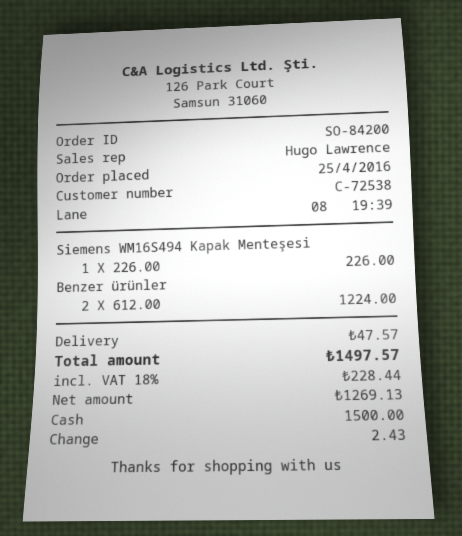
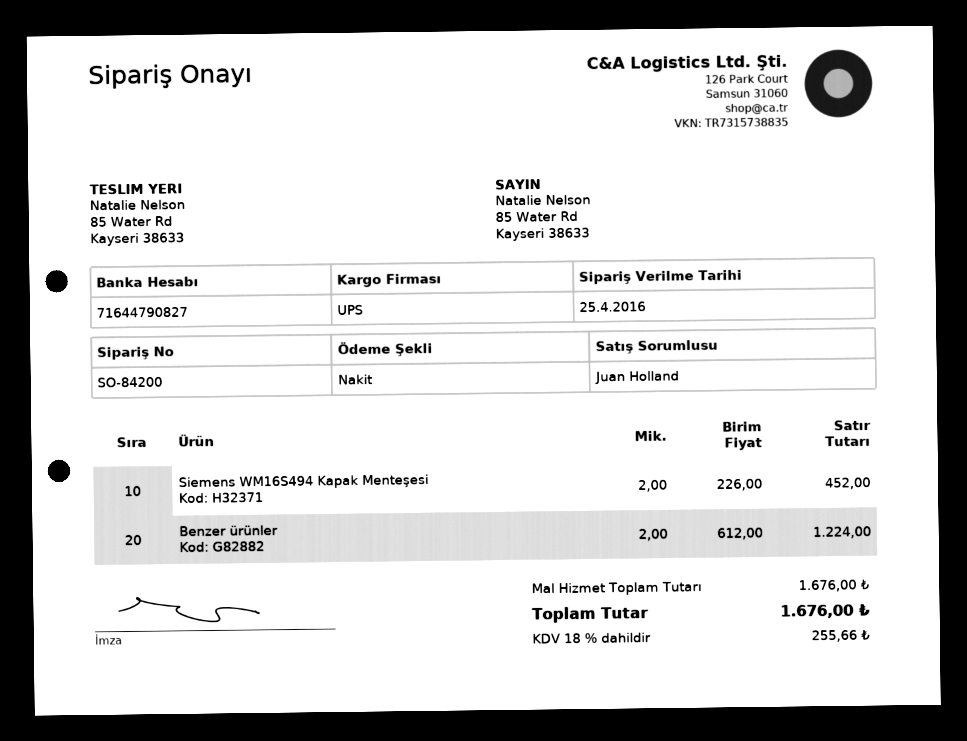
sales rep: Hugo Lawrence -> Juan Holland
Siemens WM16S494 Kapak Menteşesi: 1 x 226.00 = 226.00 -> 2 x 226.00 = 452.00
shipping: 47.57 -> none
tax: 18% = 228.44 -> 18% = 255.66
total: 1497.57 -> 1676.00

